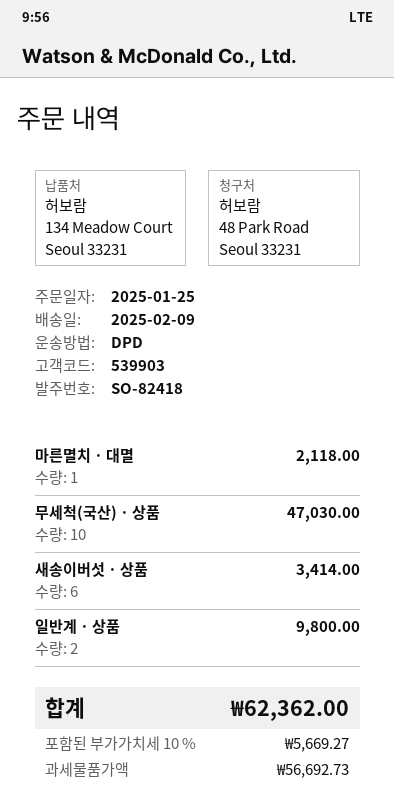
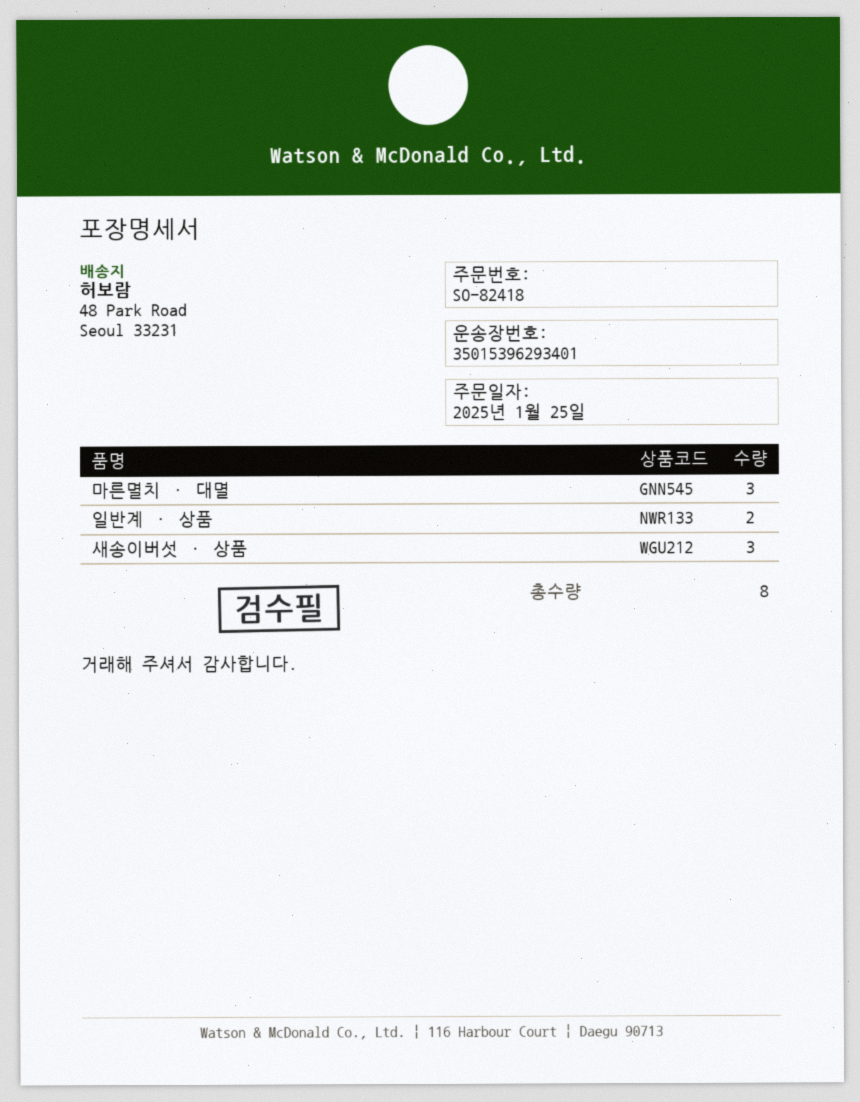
ship to: 134 Meadow Court, Seoul 33231 -> 48 Park Road, Seoul 33231
마른멸치 · 대멸: 1 -> 3
무세척(국산) · 상품: 10 -> none
새송이버섯 · 상품: 6 -> 3

